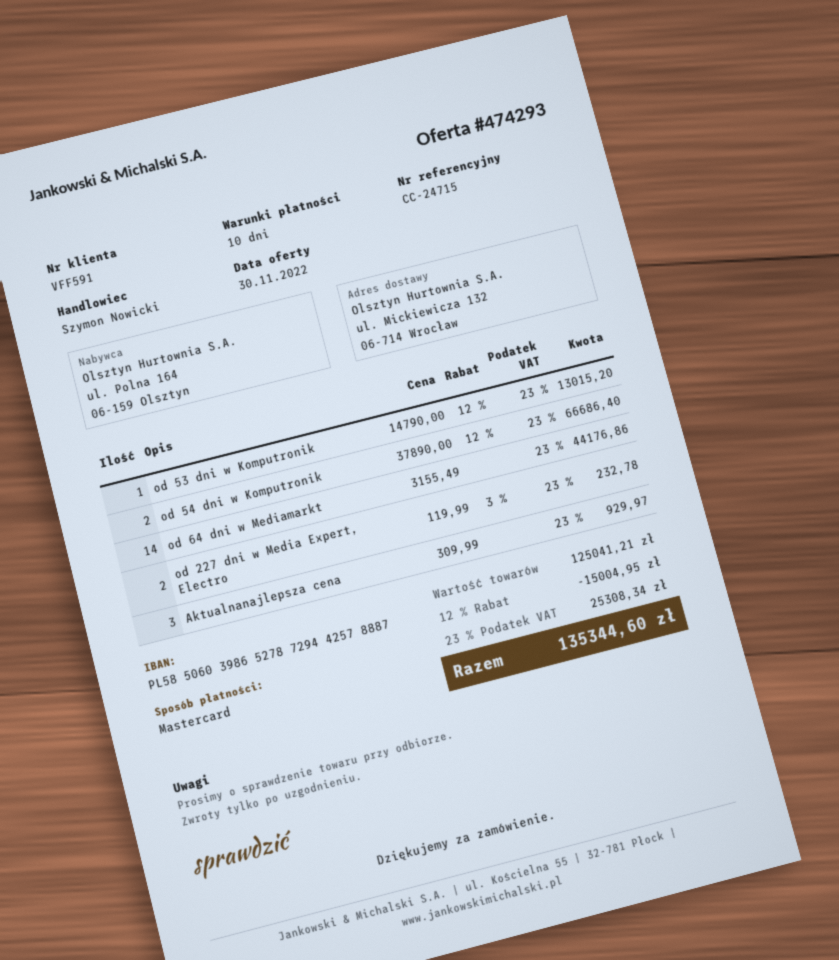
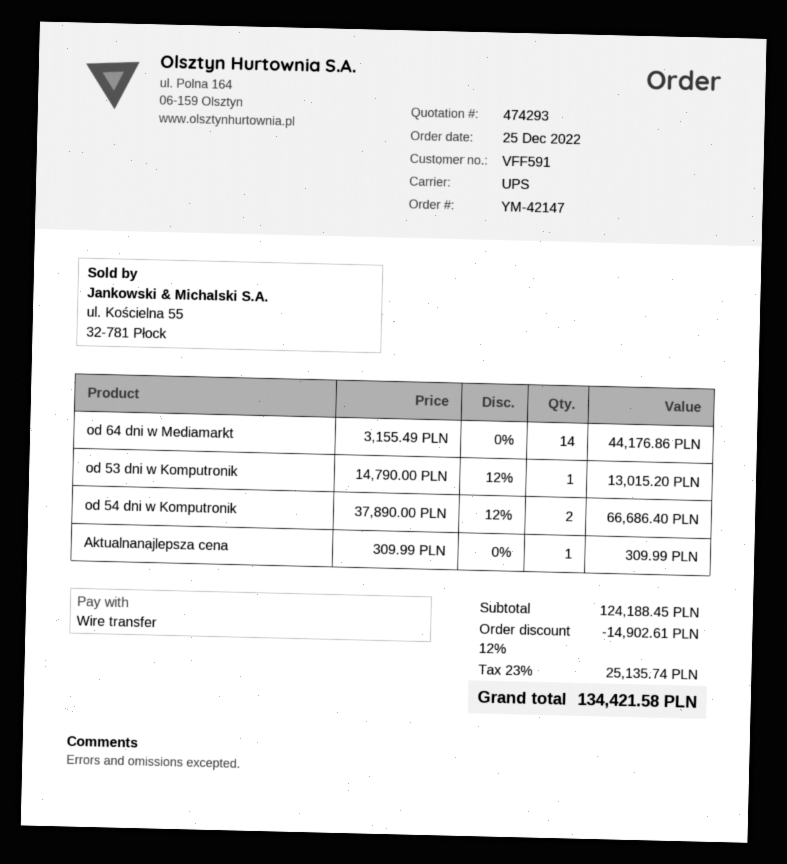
payment method: Mastercard -> bank transfer
od 227 dni w Media Expert, Electro: 2 x 119.99 - 3% = 232.78 -> none
Aktualnanajlepsza cena: 3 x 309.99 = 929.97 -> 1 x 309.99 = 309.99
subtotal: 125041.21 -> 124188.45
discount: 12% = 15004.95 -> 12% = 14902.61
tax: 23% = 25308.34 -> 23% = 25135.74
total: 135344.60 -> 134421.58

